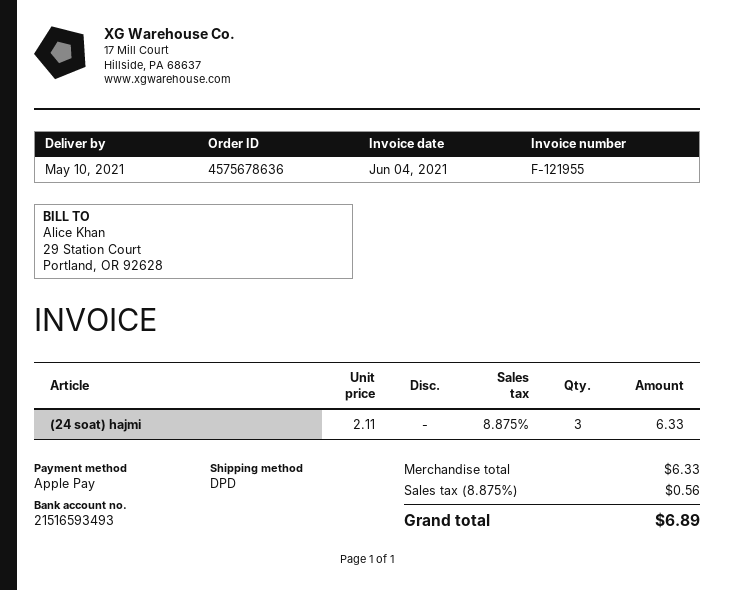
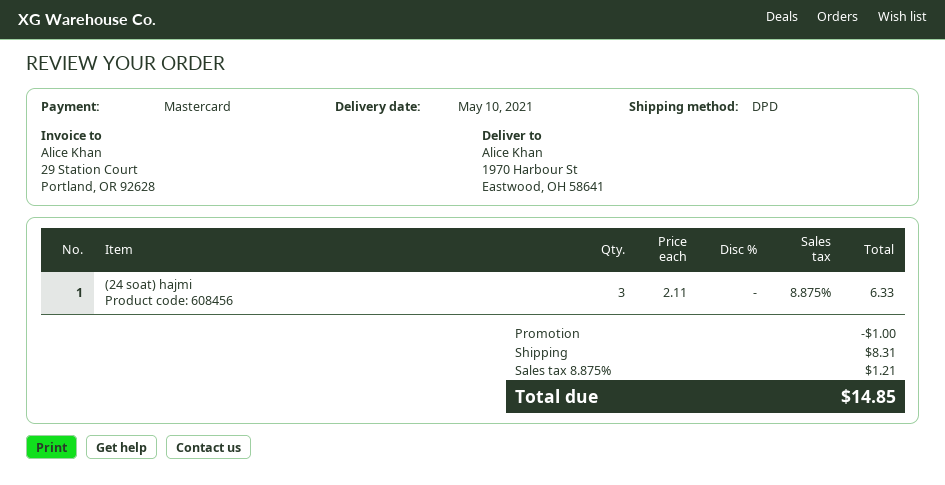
payment method: Apple Pay -> Mastercard
discount: none -> 1.00
shipping: none -> 8.31
tax: 8.875% = 0.56 -> 8.875% = 1.21
total: 6.89 -> 14.85

